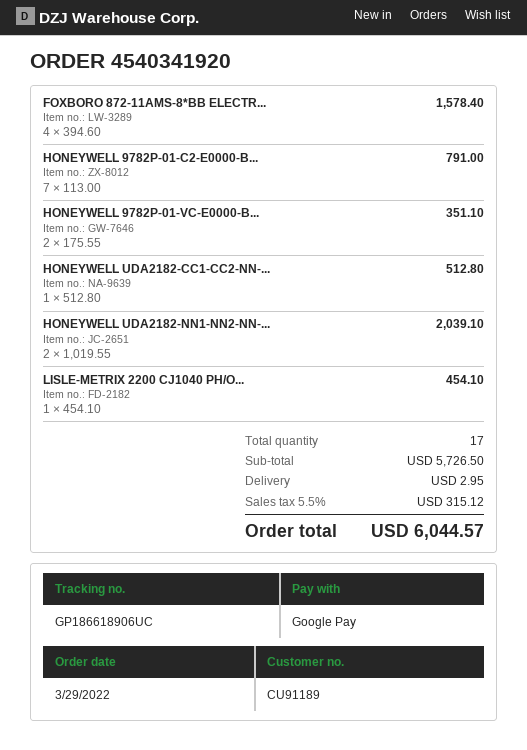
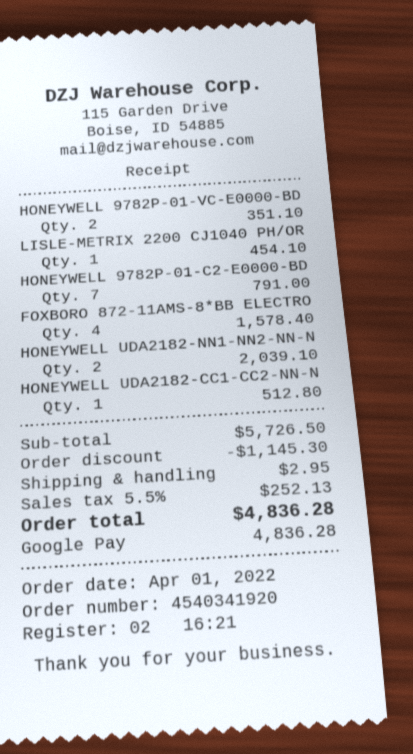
order date: 2022-03-29 -> 2022-04-01
discount: none -> 1145.30
tax: 5.5% = 315.12 -> 5.5% = 252.13
total: 6044.57 -> 4836.28

